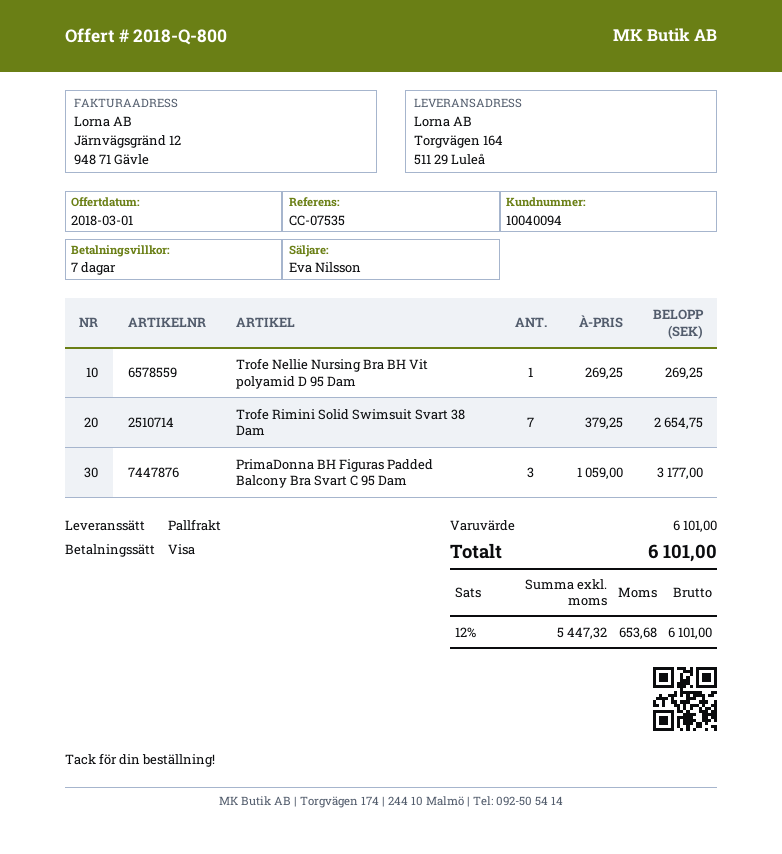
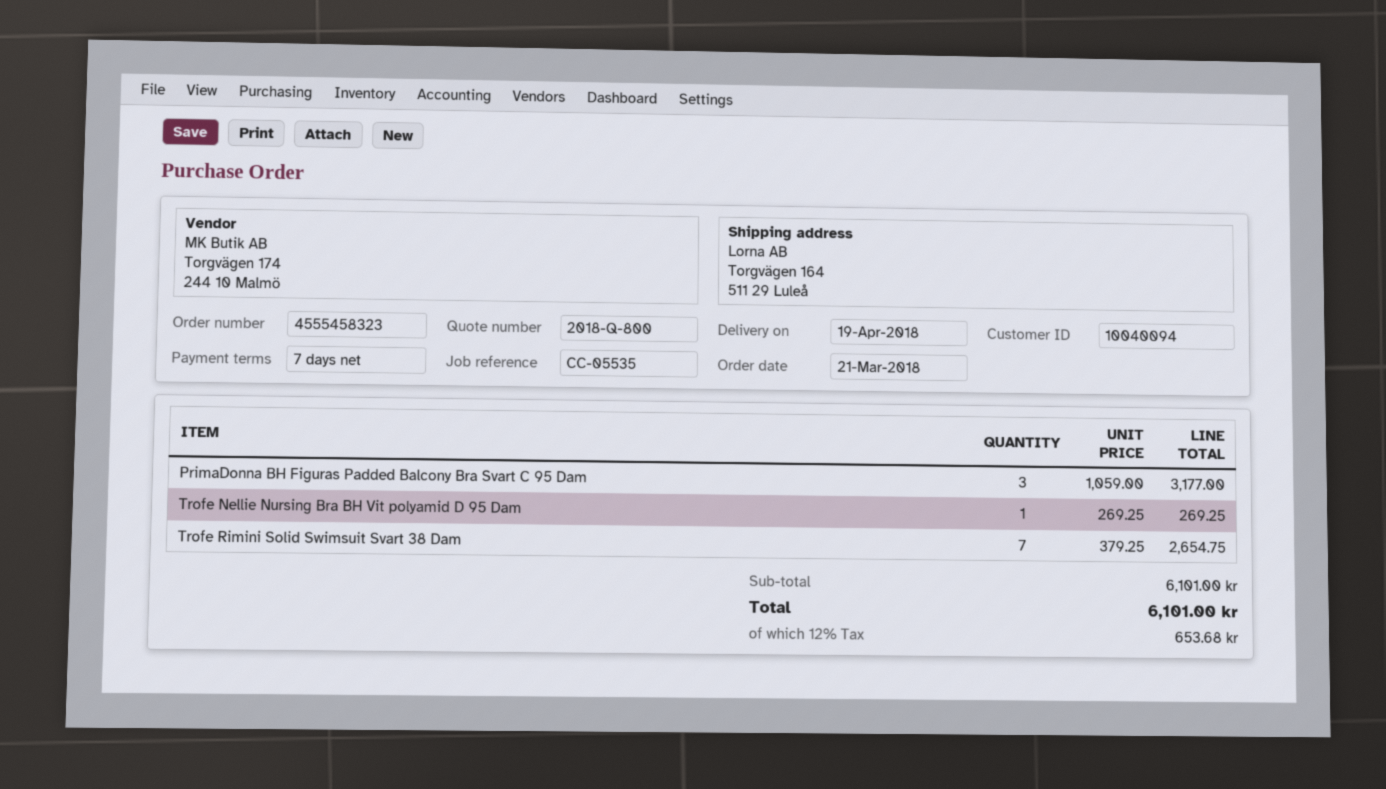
reference: CC-07535 -> CC-05535

